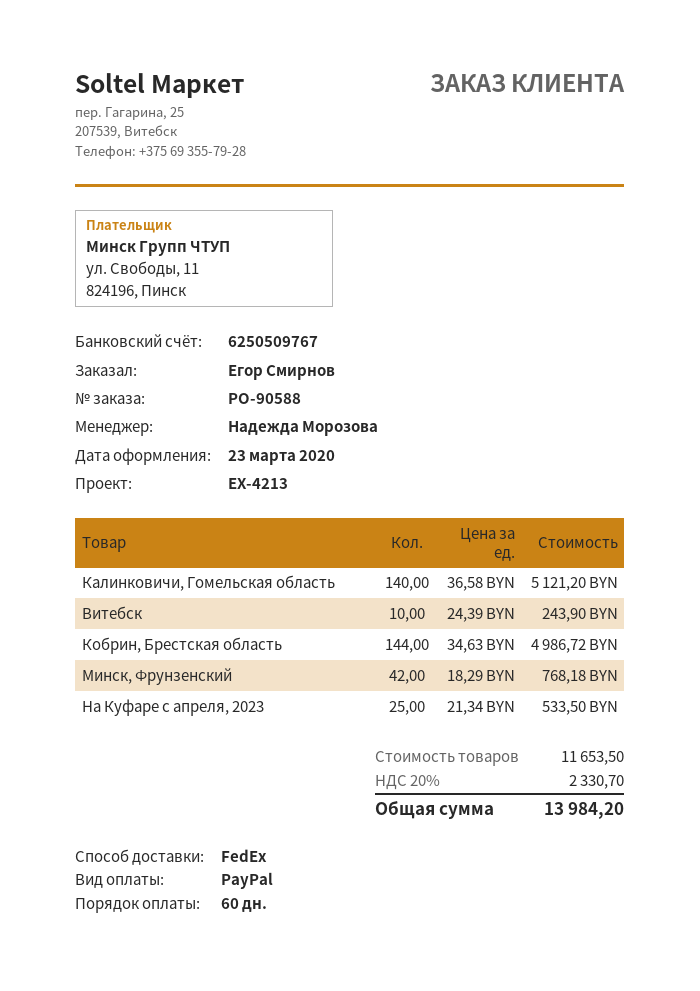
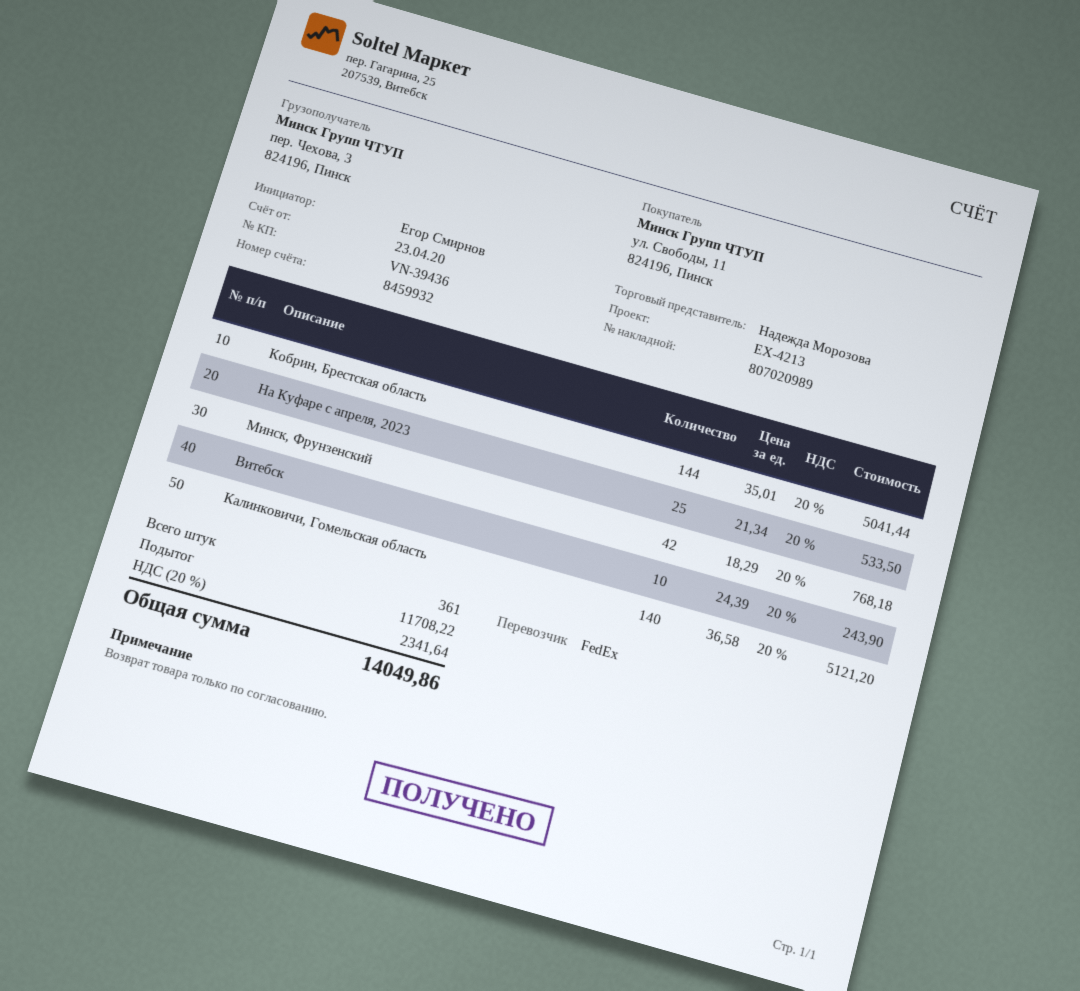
Кобрин, Брестская область: 144 x 34.63 = 4986.72 -> 144 x 35.01 = 5041.44
subtotal: 11653.50 -> 11708.22
tax: 20% = 2330.70 -> 20% = 2341.64
total: 13984.20 -> 14049.86

